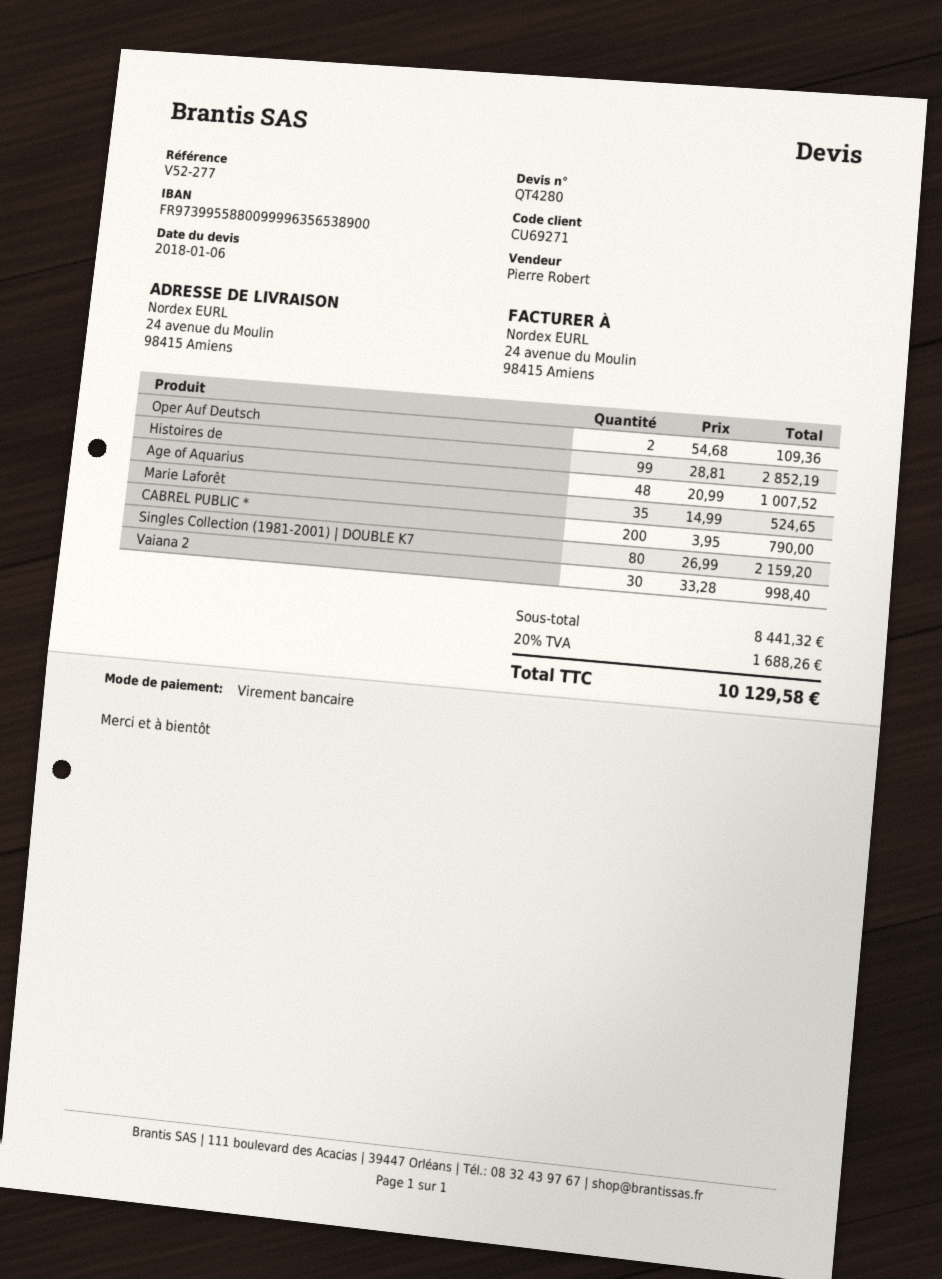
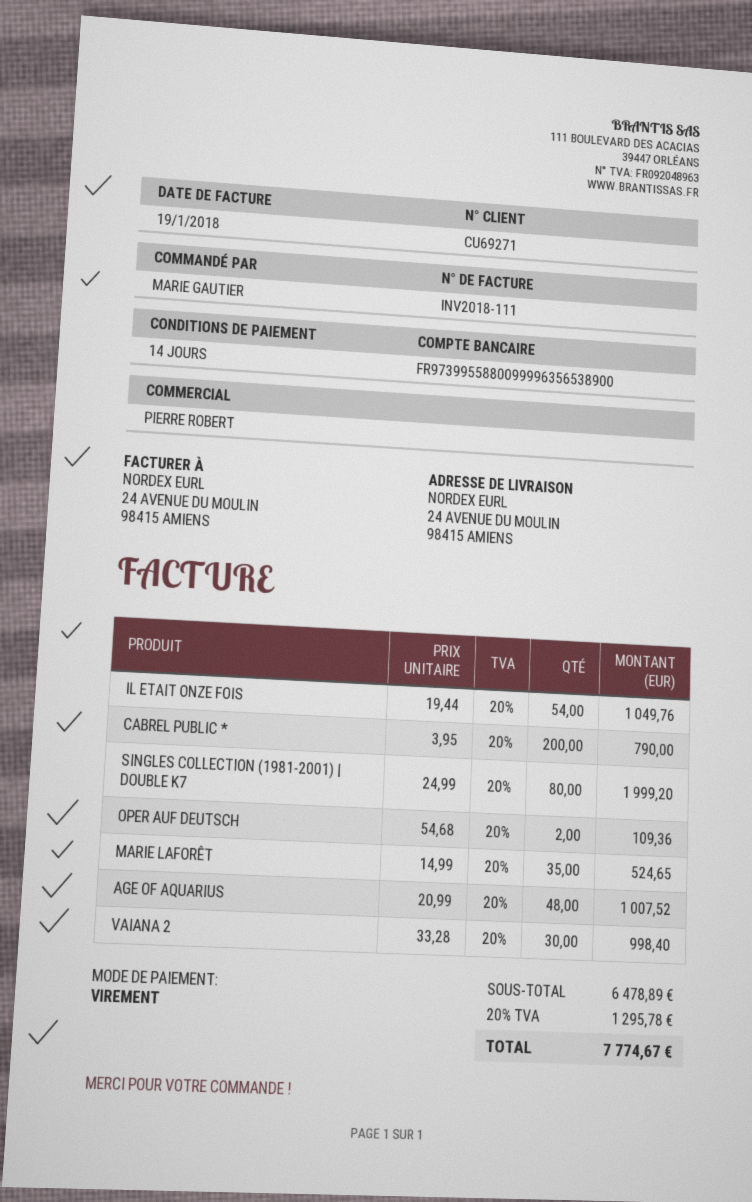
Histoires de: 99 x 28.81 = 2852.19 -> none
Singles Collection (1981-2001) | DOUBLE K7: 80 x 26.99 = 2159.20 -> 80 x 24.99 = 1999.20
IL ETAIT ONZE FOIS: none -> 54 x 19.44 = 1049.76
subtotal: 8441.32 -> 6478.89
tax: 20% = 1688.26 -> 20% = 1295.78
total: 10129.58 -> 7774.67

